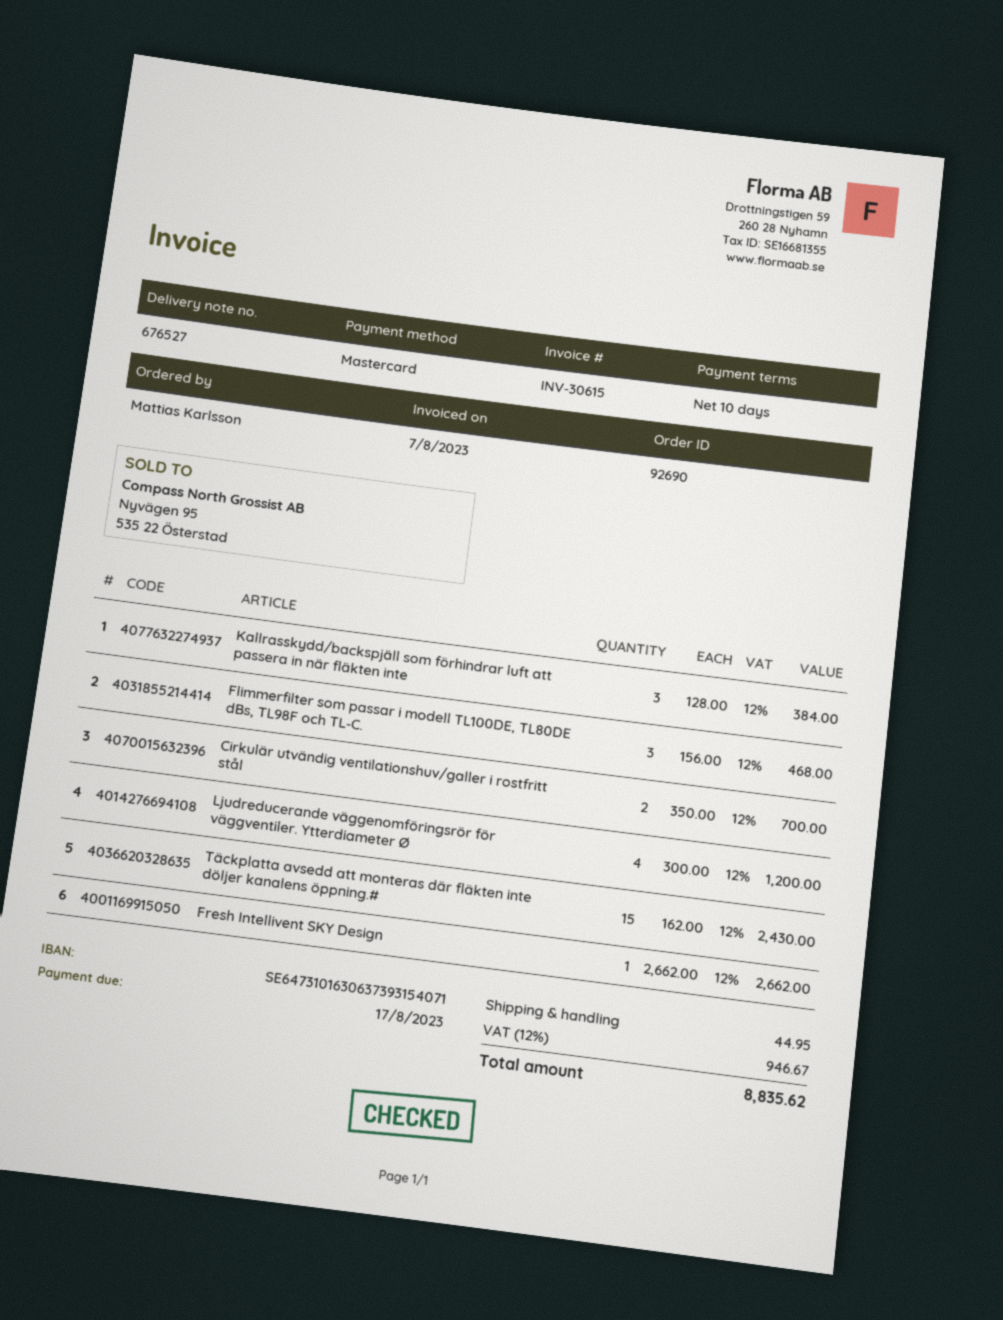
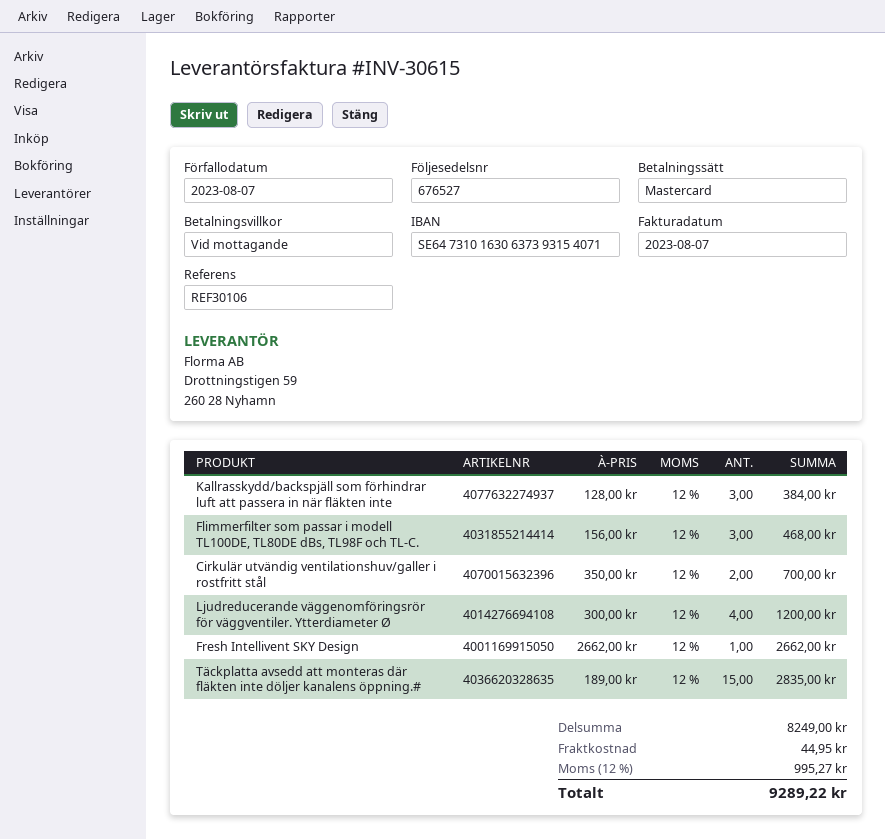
payment terms: 10 days -> on receipt
due date: 2023-08-17 -> 2023-08-07
Täckplatta avsedd att monteras där fläkten inte döljer kanalens öppning.#: 15 x 162.00 = 2430.00 -> 15 x 189.00 = 2835.00
tax: 12% = 946.67 -> 12% = 995.27
total: 8835.62 -> 9289.22

